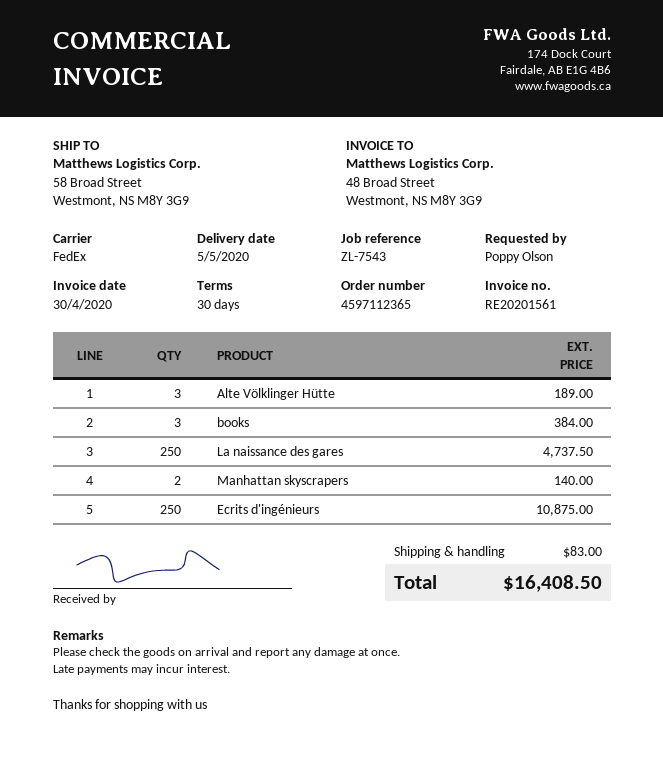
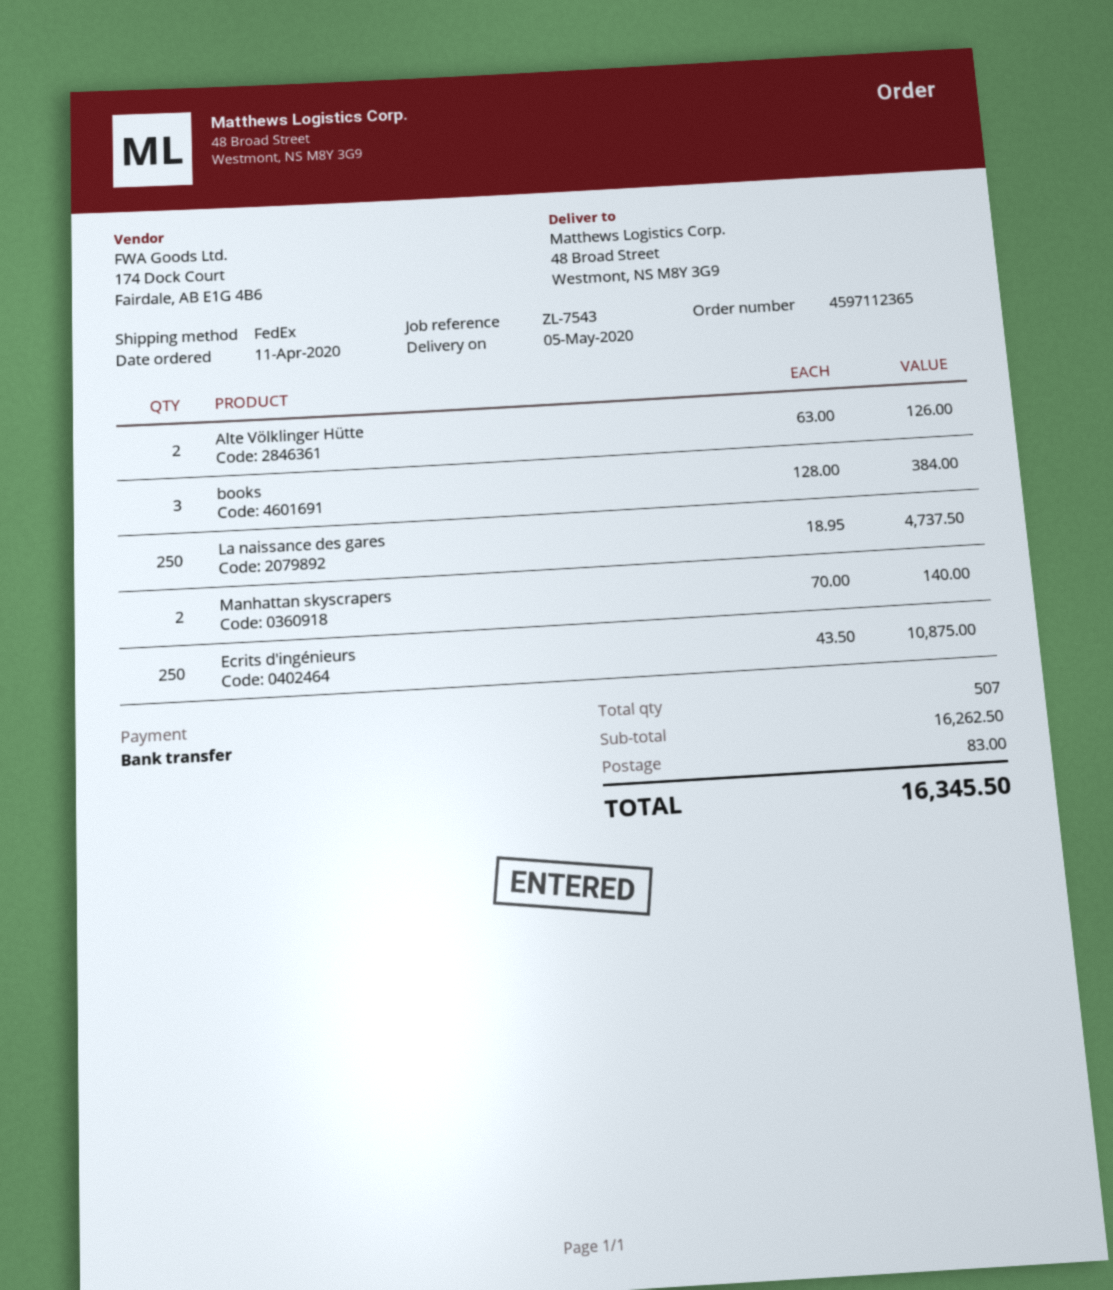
ship to: 58 Broad Street, Westmont, NS M8Y 3G9 -> 48 Broad Street, Westmont, NS M8Y 3G9
Alte Völklinger Hütte: 3 for 189.00 -> 2 for 126.00
total: 16408.50 -> 16345.50

